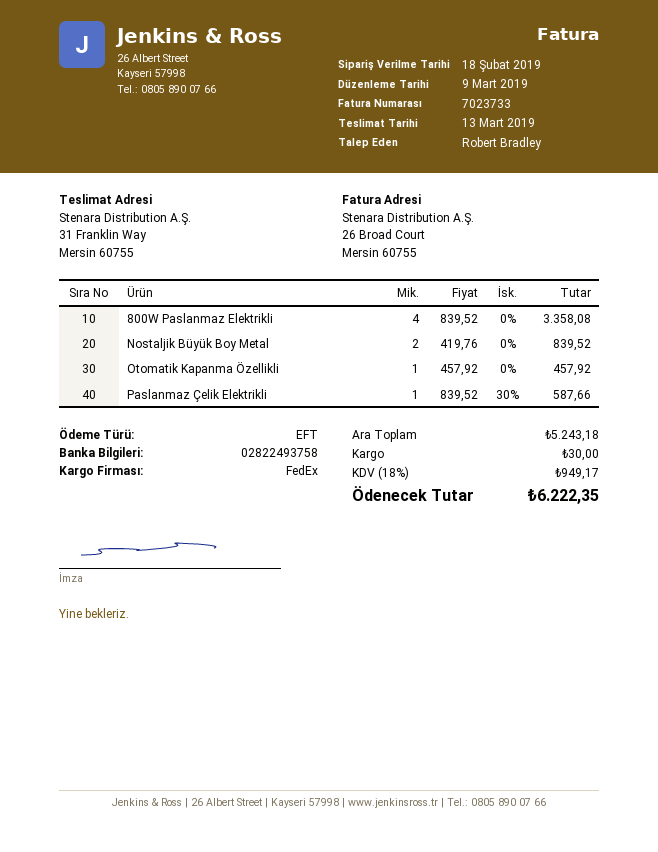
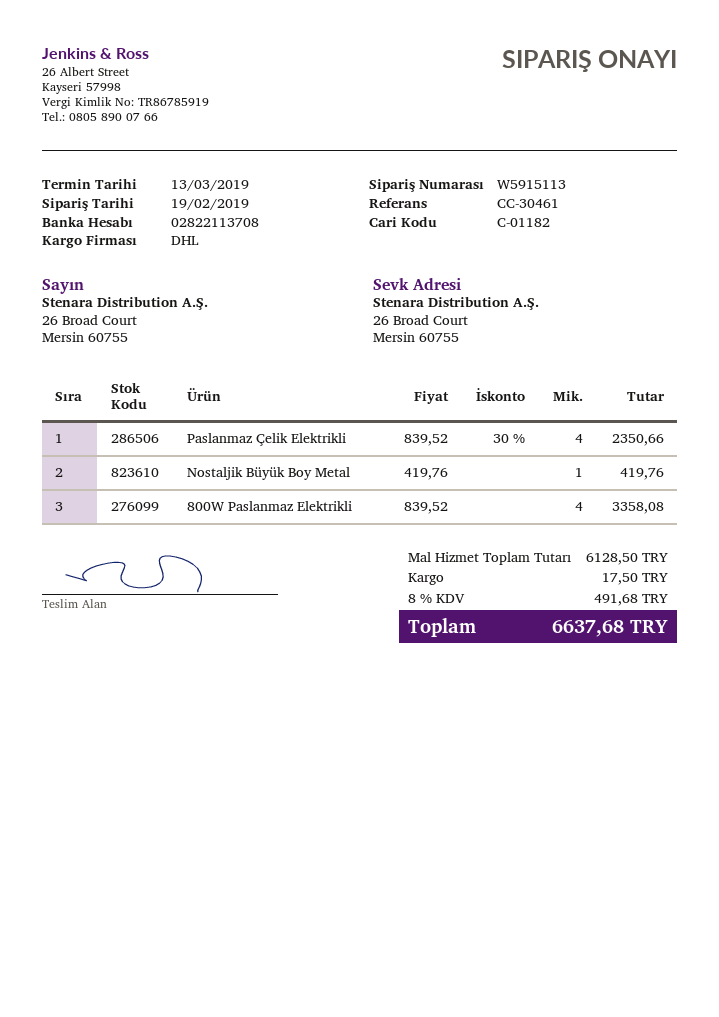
order date: 2019-02-18 -> 2019-02-19
bank account: 02822493758 -> 02822113708
shipping method: FedEx -> DHL
ship to: 31 Franklin Way, Mersin 60755 -> 26 Broad Court, Mersin 60755
Nostaljik Büyük Boy Metal: 2 x 419.76 = 839.52 -> 1 x 419.76 = 419.76
Otomatik Kapanma Özellikli: 1 x 457.92 = 457.92 -> none
Paslanmaz Çelik Elektrikli: 1 x 839.52 - 30% = 587.66 -> 4 x 839.52 - 30% = 2350.66
subtotal: 5243.18 -> 6128.50
shipping: 30.00 -> 17.50
tax: 18% = 949.17 -> 8% = 491.68
total: 6222.35 -> 6637.68

